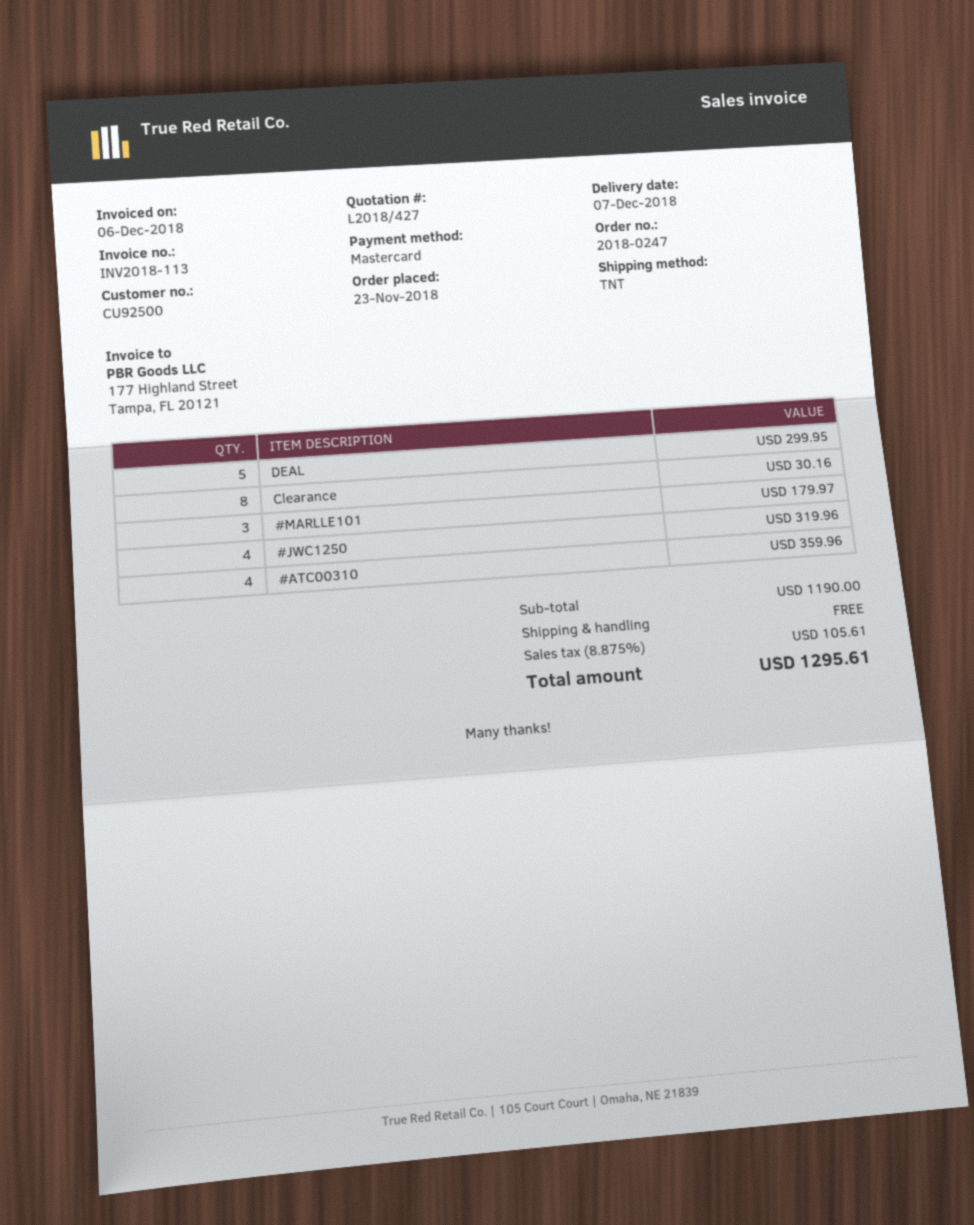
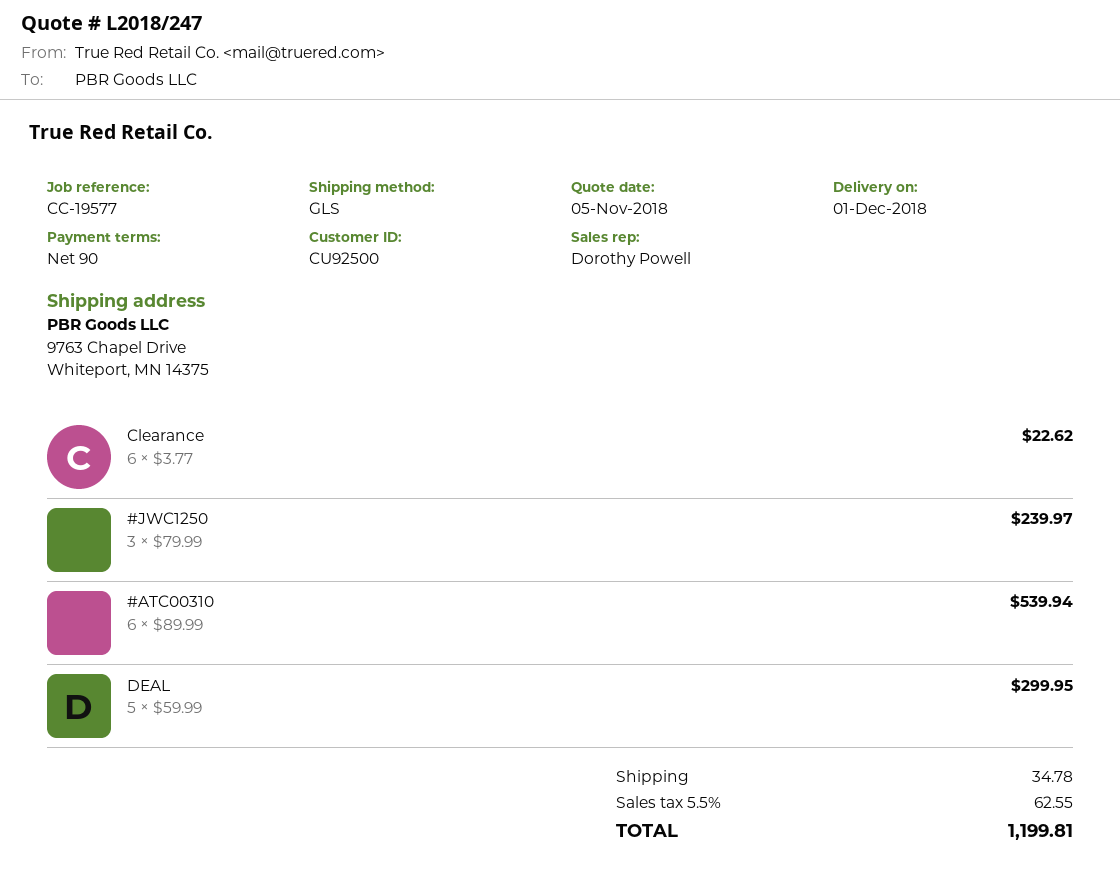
quote number: L2018/427 -> L2018/247
delivery date: 2018-12-07 -> 2018-12-01
shipping method: TNT -> GLS
Clearance: 8 for 30.16 -> 6 for 22.62
#MARLLE101: 3 for 179.97 -> none
#JWC1250: 4 for 319.96 -> 3 for 239.97
#ATC00310: 4 for 359.96 -> 6 for 539.94
shipping: 0.00 -> 34.78
tax: 8.875% = 105.61 -> 5.5% = 62.55
total: 1295.61 -> 1199.81

